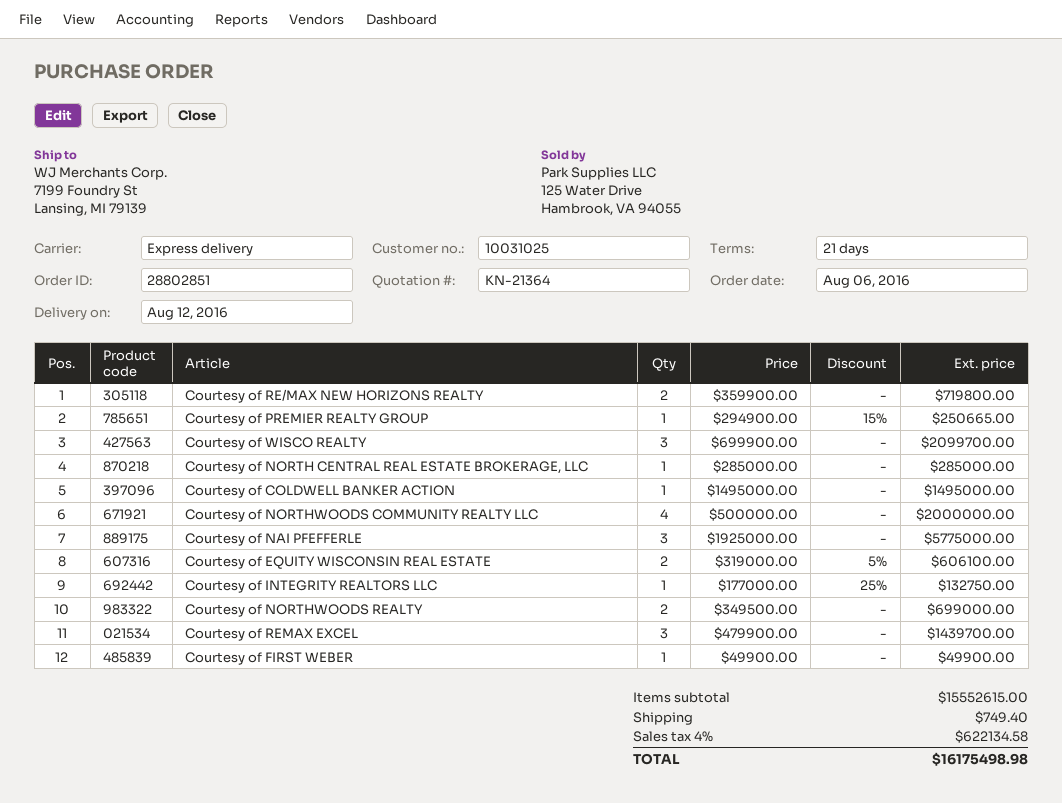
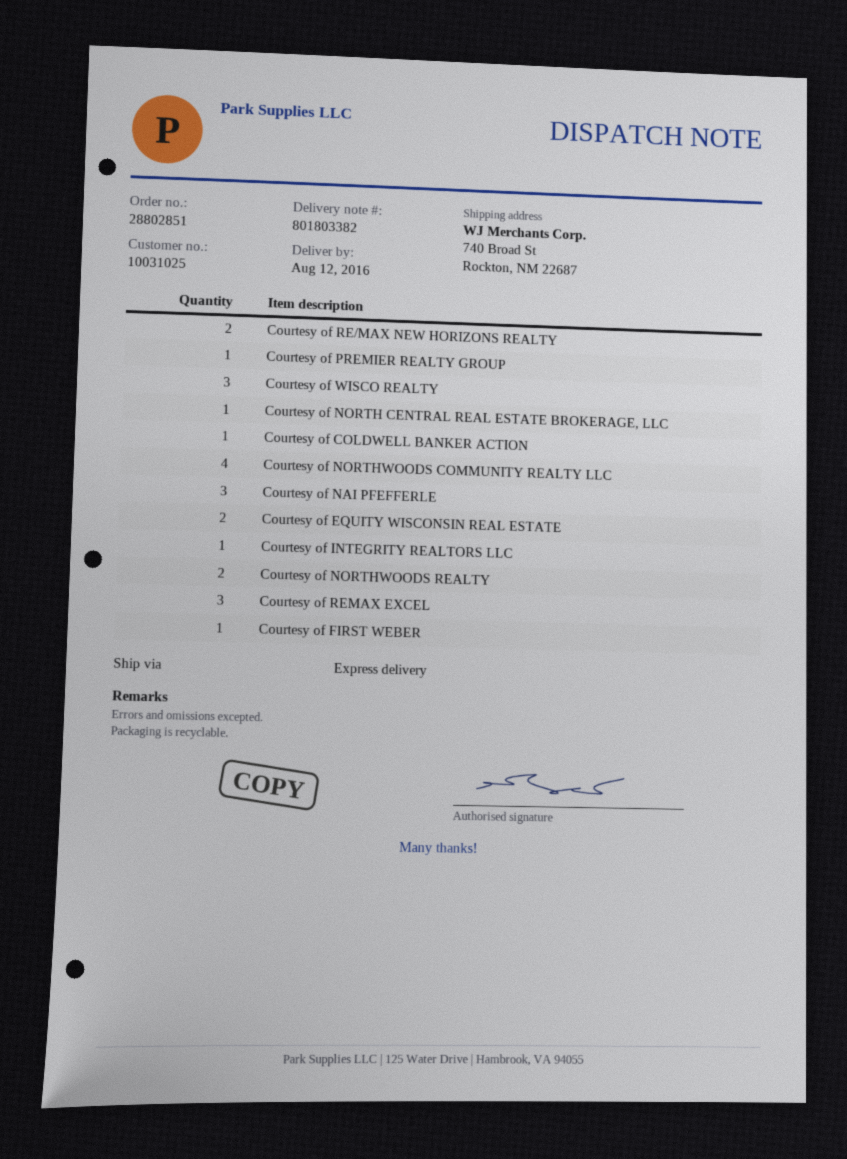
ship to: 7199 Foundry St, Lansing, MI 79139 -> 740 Broad St, Rockton, NM 22687

